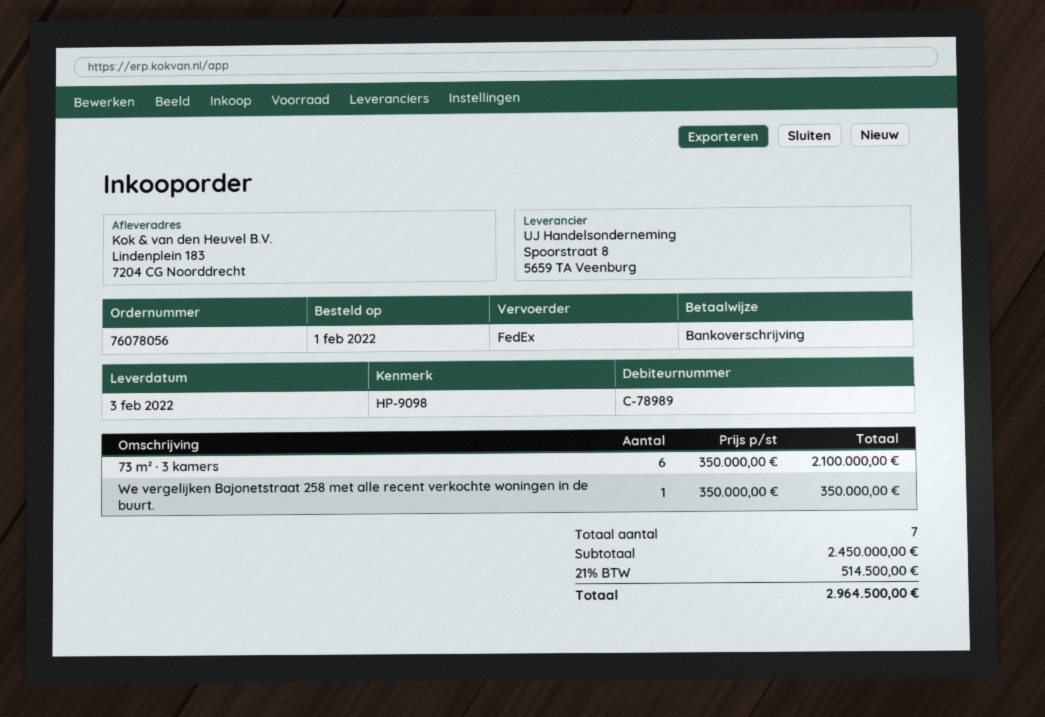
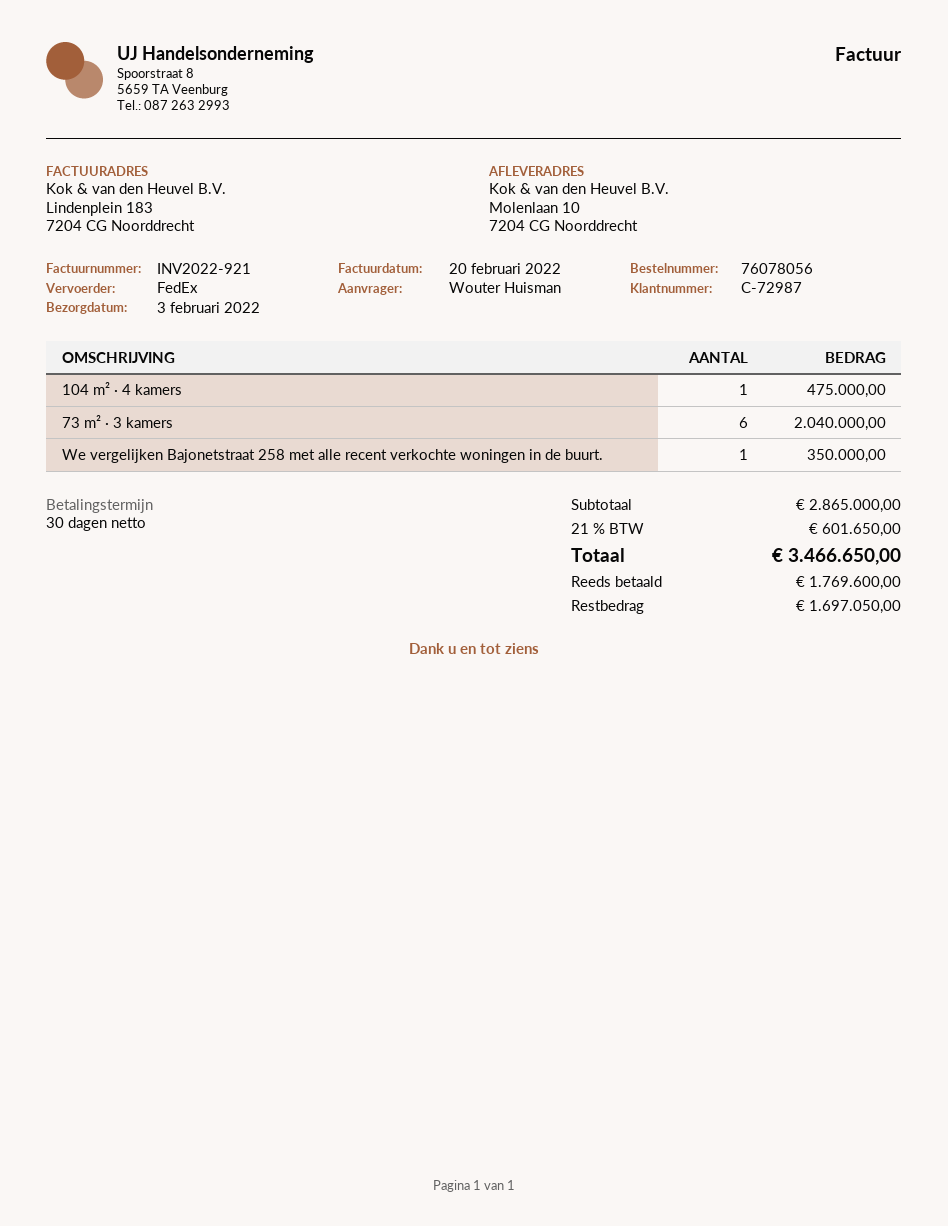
customer number: C-78989 -> C-72987
ship to: Lindenplein 183, 7204 CG Noorddrecht -> Molenlaan 10, 7204 CG Noorddrecht
73 m² · 3 kamers: 6 for 2100000.00 -> 6 for 2040000.00
104 m² · 4 kamers: none -> 1 for 475000.00
subtotal: 2450000.00 -> 2865000.00
tax: 21% = 514500.00 -> 21% = 601650.00
total: 2964500.00 -> 3466650.00

